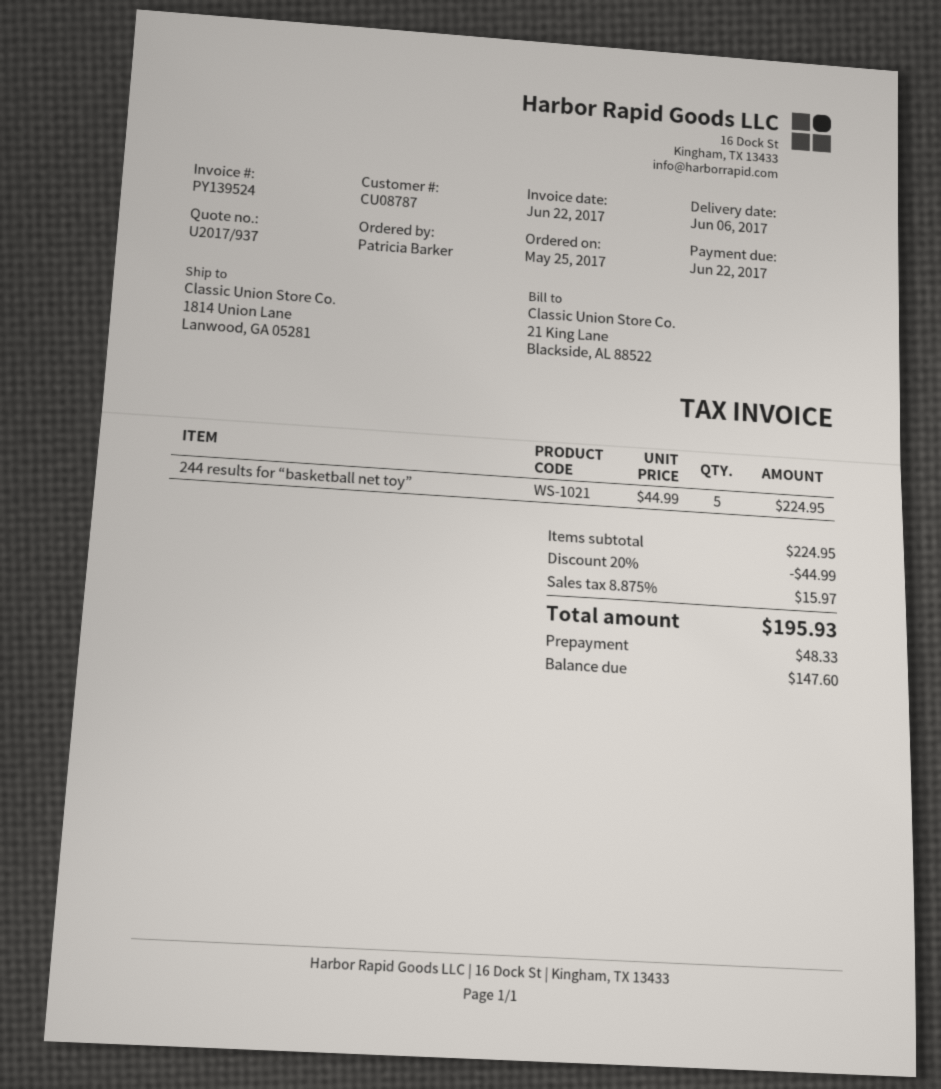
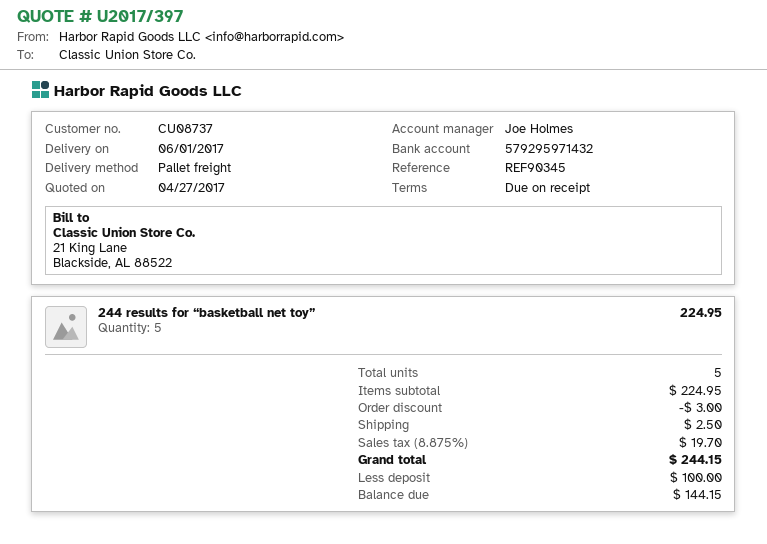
quote number: U2017/937 -> U2017/397
delivery date: 2017-06-06 -> 2017-06-01
customer number: CU08787 -> CU08737
discount: 44.99 -> 3.00
shipping: none -> 2.50
tax: 8.875% = 15.97 -> 8.875% = 19.70
total: 195.93 -> 244.15
deposit: 48.33 -> 100.00
balance: 147.60 -> 144.15

